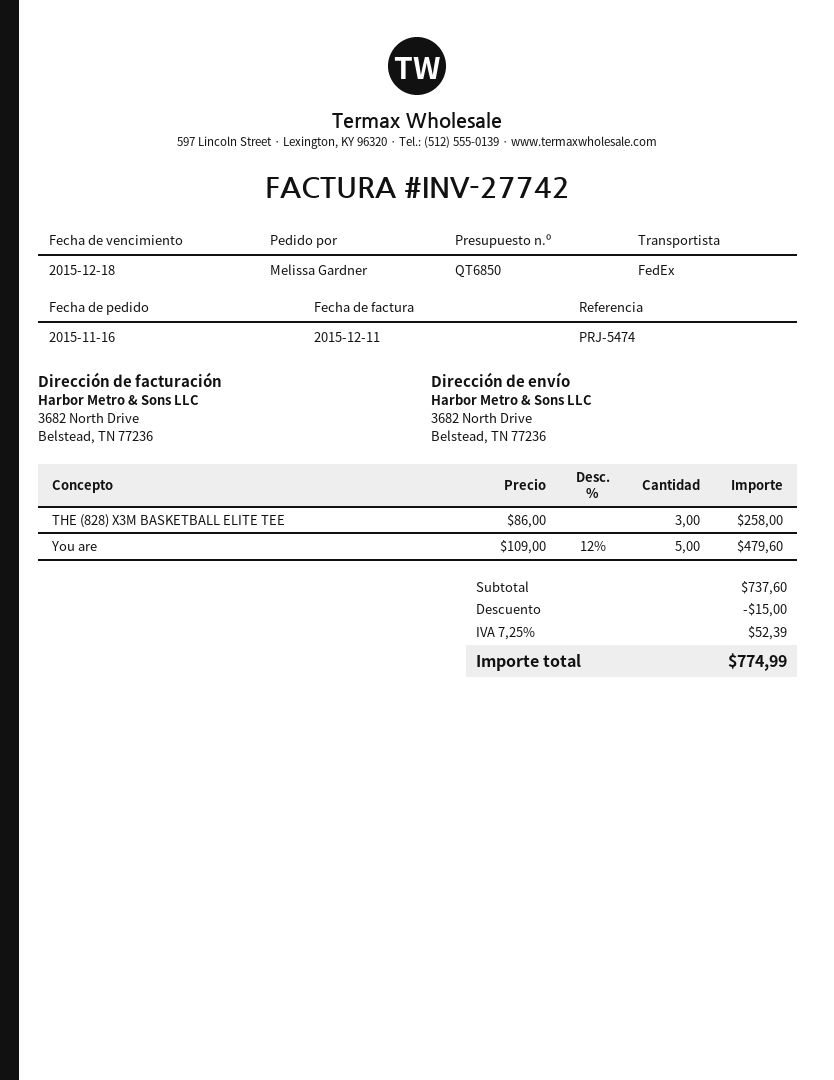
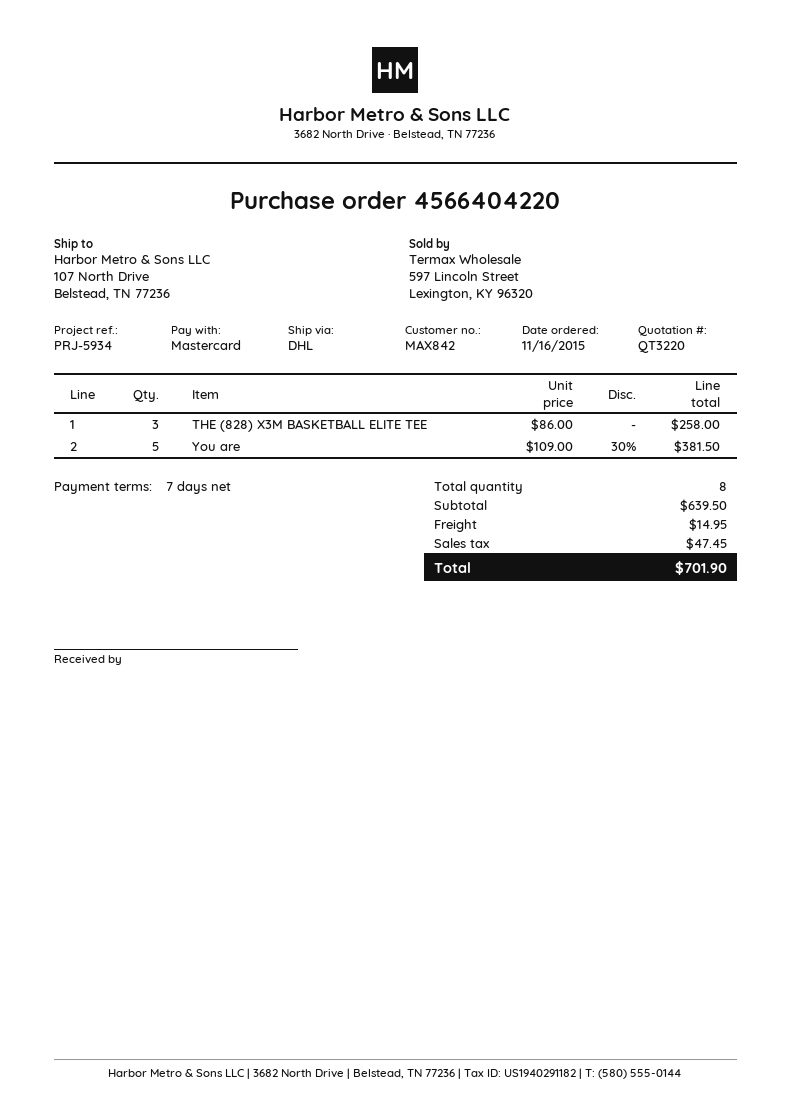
quote number: QT6850 -> QT3220
reference: PRJ-5474 -> PRJ-5934
shipping method: FedEx -> DHL
ship to: 3682 North Drive, Belstead, TN 77236 -> 107 North Drive, Belstead, TN 77236
You are: 5 x 109.00 - 12% = 479.60 -> 5 x 109.00 - 30% = 381.50
subtotal: 737.60 -> 639.50
discount: 15.00 -> none
shipping: none -> 14.95
tax: 52.39 -> 47.45
total: 774.99 -> 701.90

